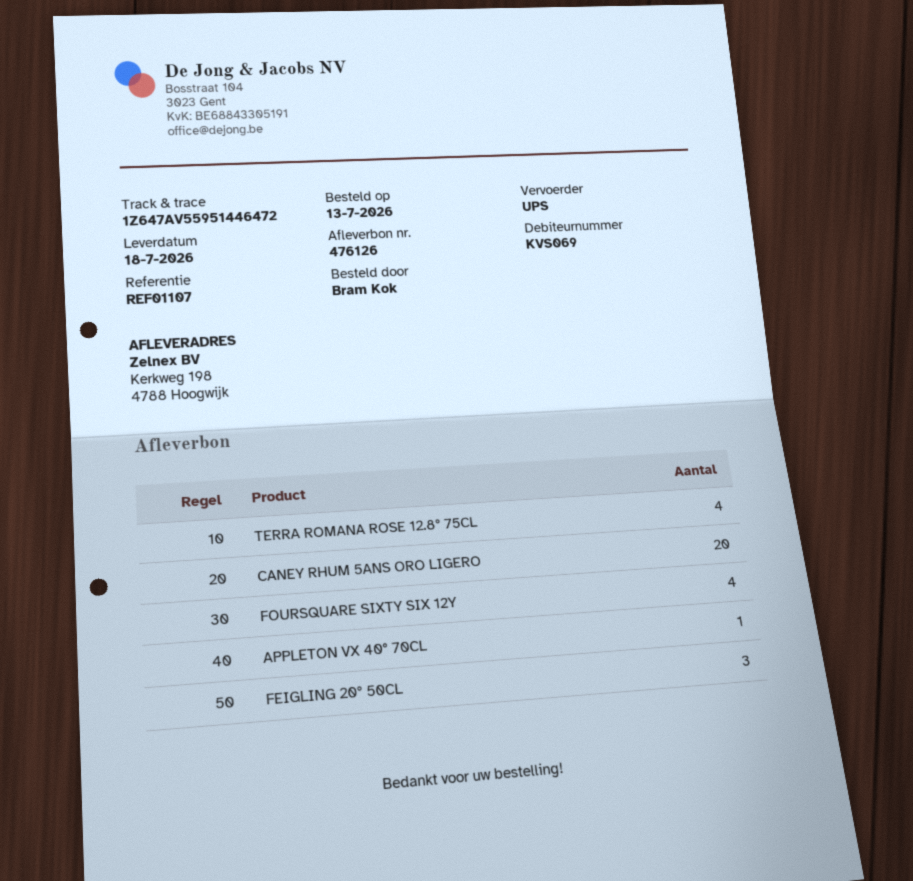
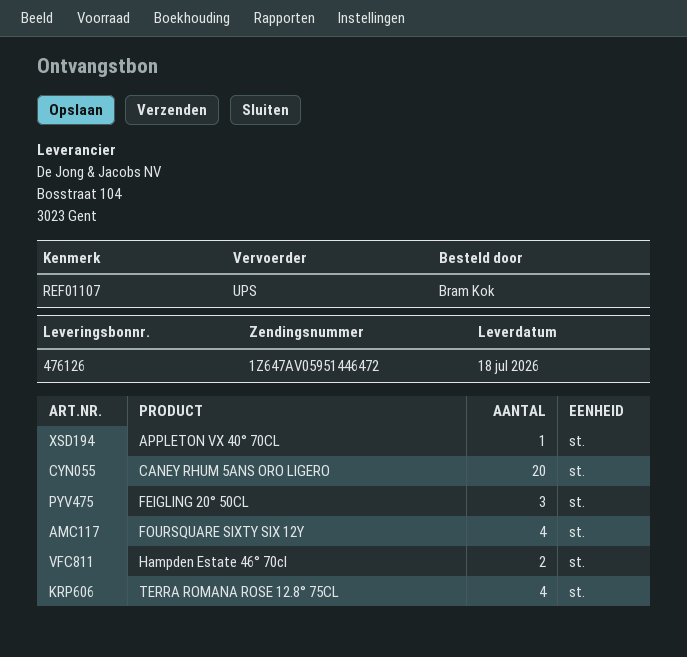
tracking number: 1Z647AV55951446472 -> 1Z647AV05951446472
Hampden Estate 46° 70cl: none -> 2

